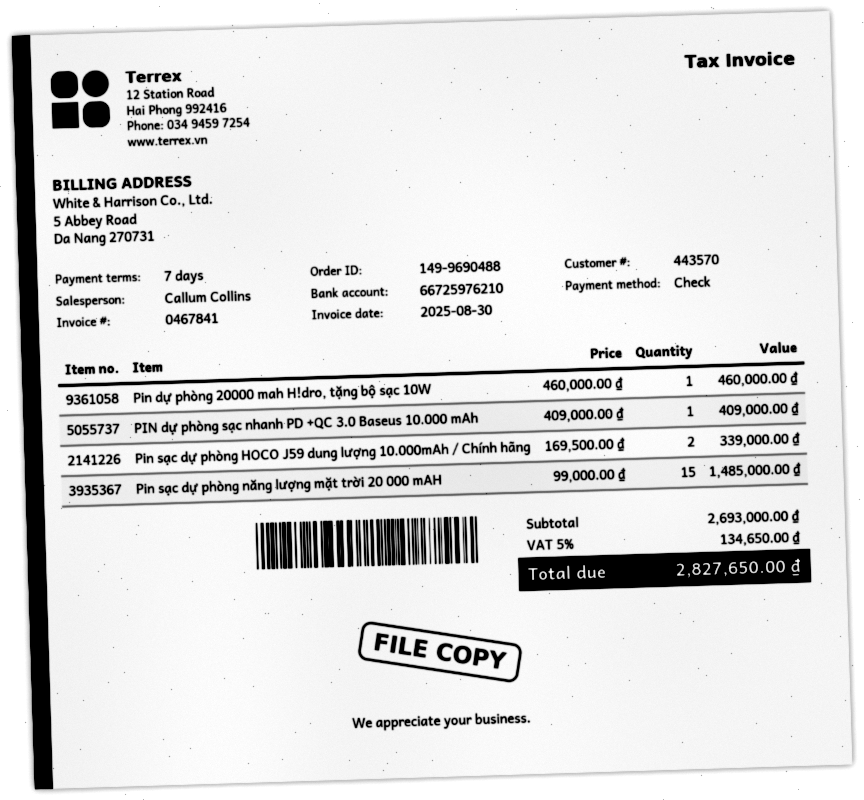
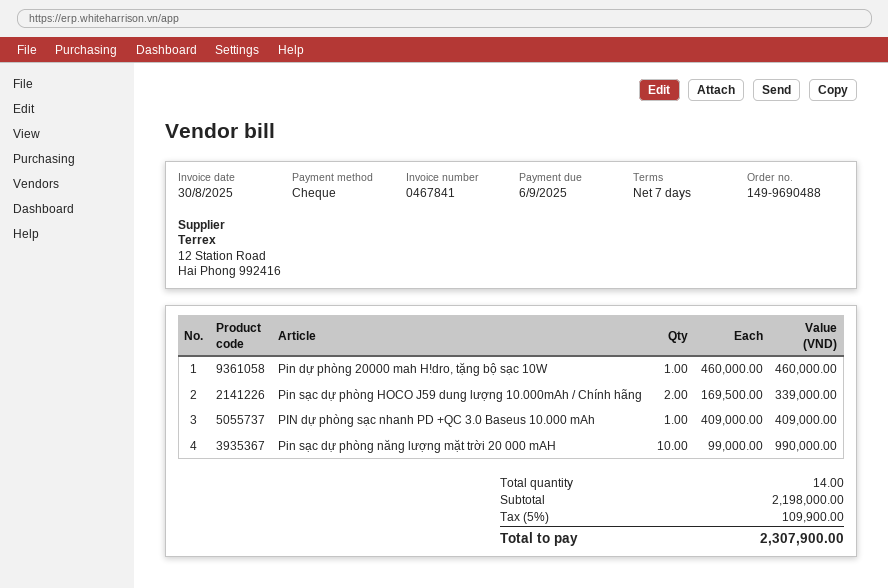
Pin sạc dự phòng năng lượng mặt trời 20 000 mAH: 15 x 99000.00 = 1485000.00 -> 10 x 99000.00 = 990000.00
subtotal: 2693000.00 -> 2198000.00
tax: 5% = 134650.00 -> 5% = 109900.00
total: 2827650.00 -> 2307900.00

